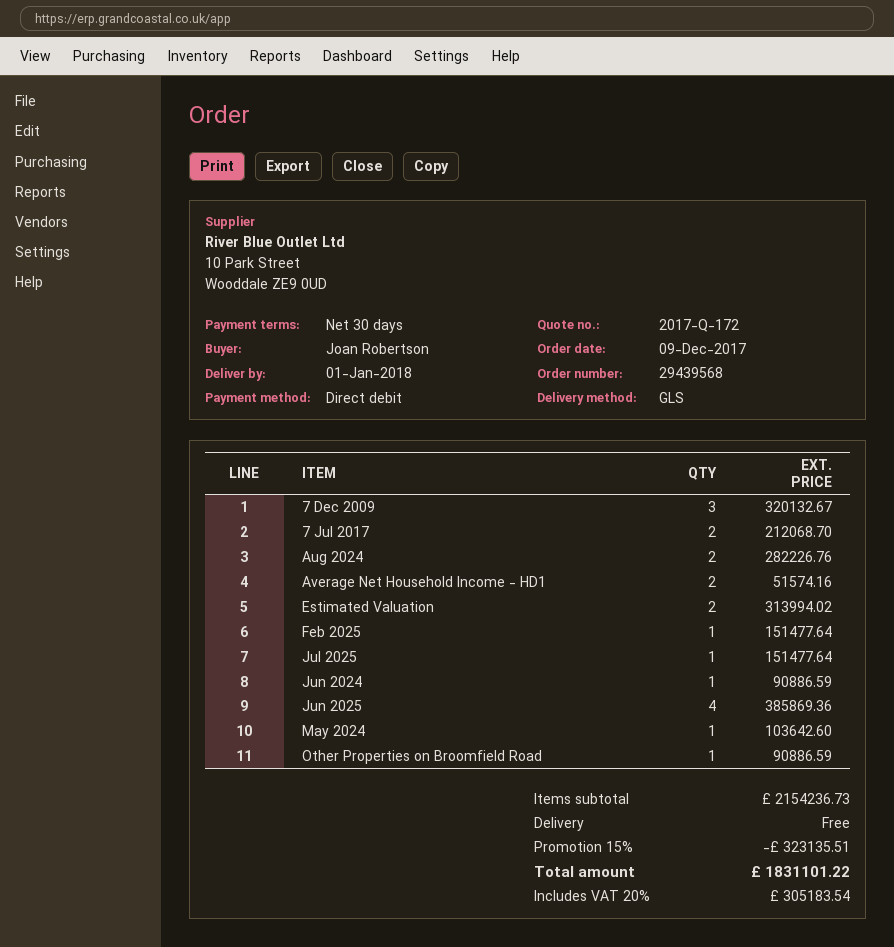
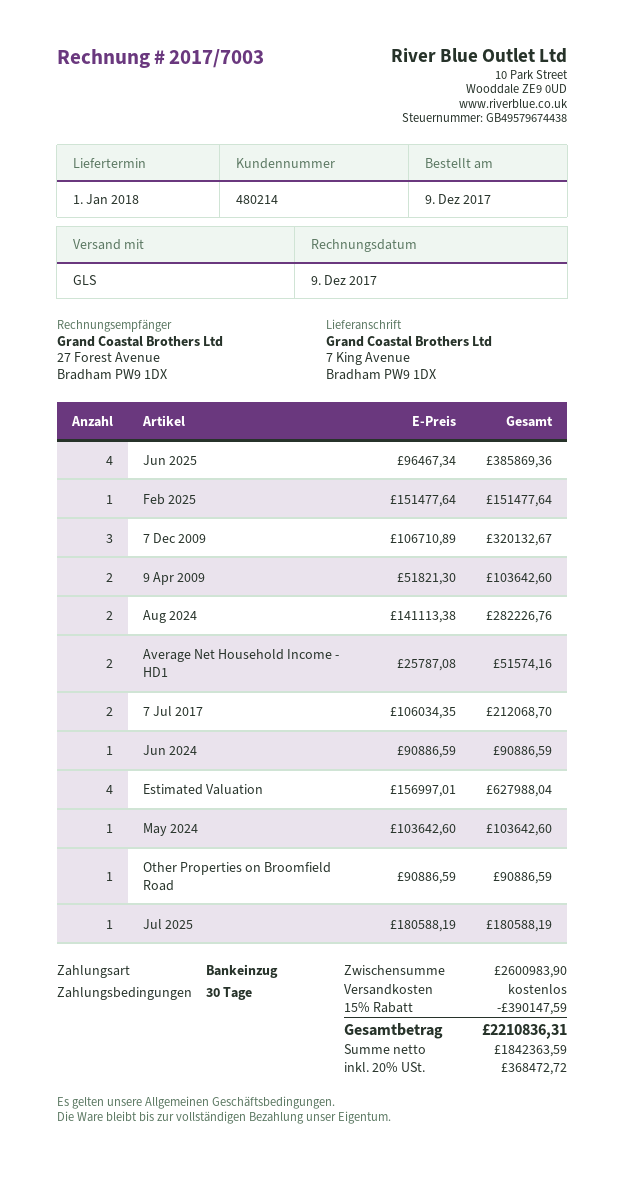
Estimated Valuation: 2 for 313994.02 -> 4 for 627988.04
Jul 2025: 1 for 151477.64 -> 1 for 180588.19
9 Apr 2009: none -> 2 for 103642.60
subtotal: 2154236.73 -> 2600983.90
discount: 15% = 323135.51 -> 15% = 390147.59
tax: 20% = 305183.54 -> 20% = 368472.72
total: 1831101.22 -> 2210836.31

